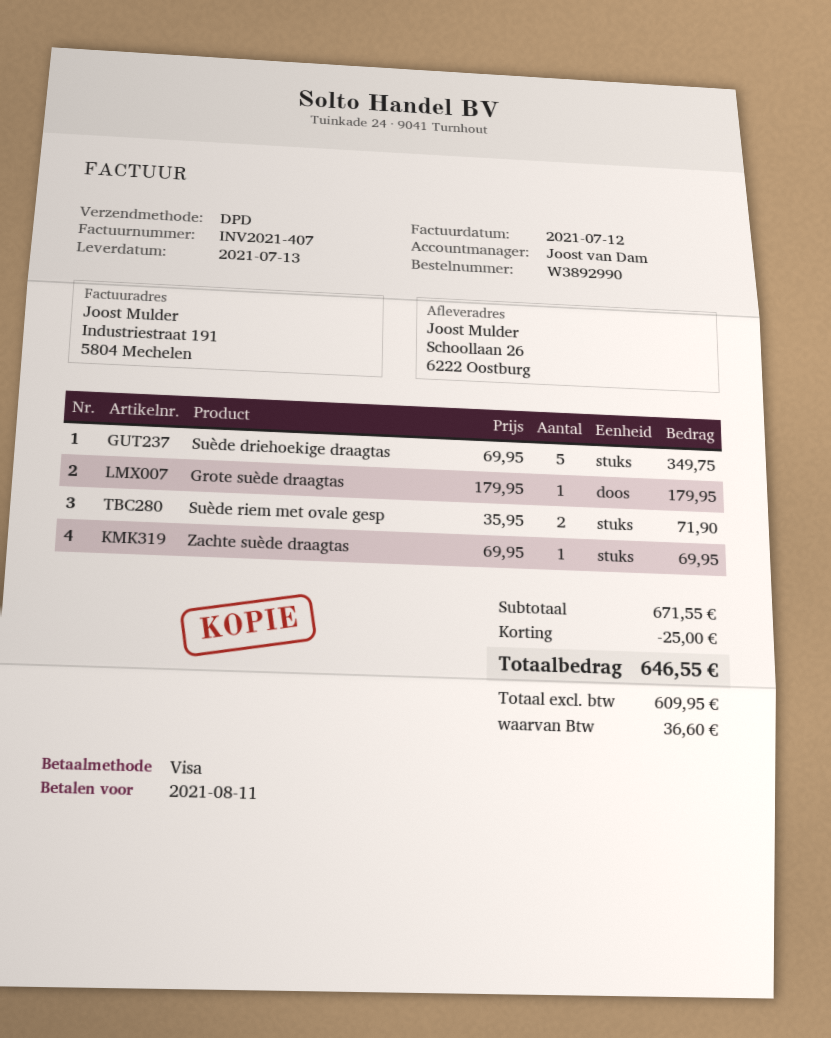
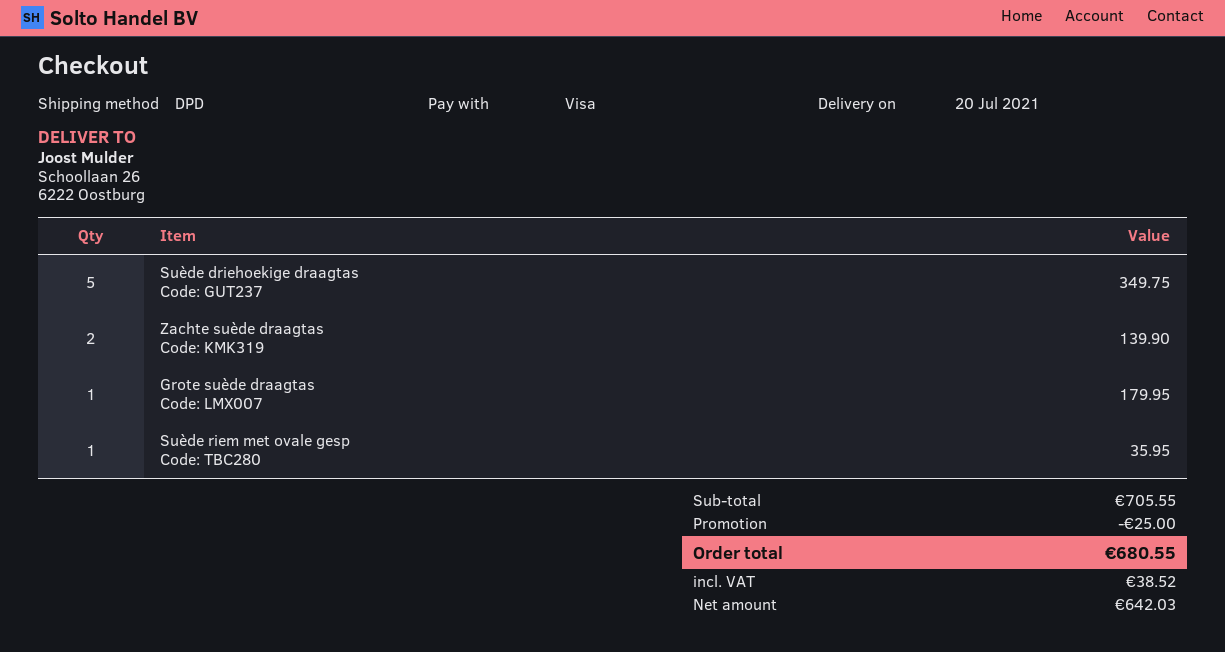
delivery date: 2021-07-13 -> 2021-07-20
Suède riem met ovale gesp: 2 for 71.90 -> 1 for 35.95
Zachte suède draagtas: 1 for 69.95 -> 2 for 139.90
subtotal: 671.55 -> 705.55
net: 609.95 -> 642.03
tax: 36.60 -> 38.52
total: 646.55 -> 680.55

